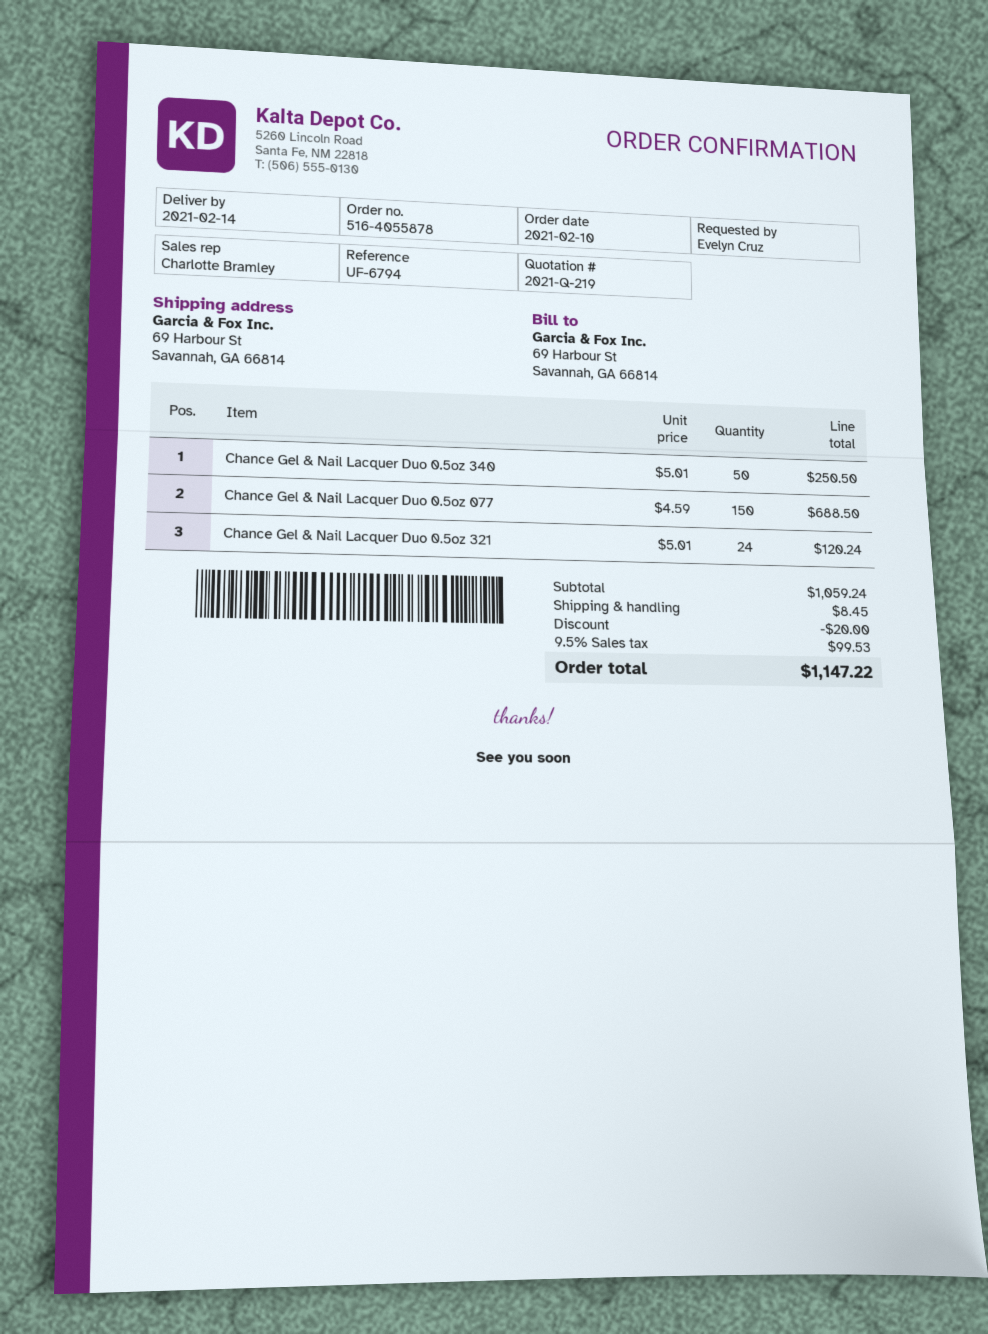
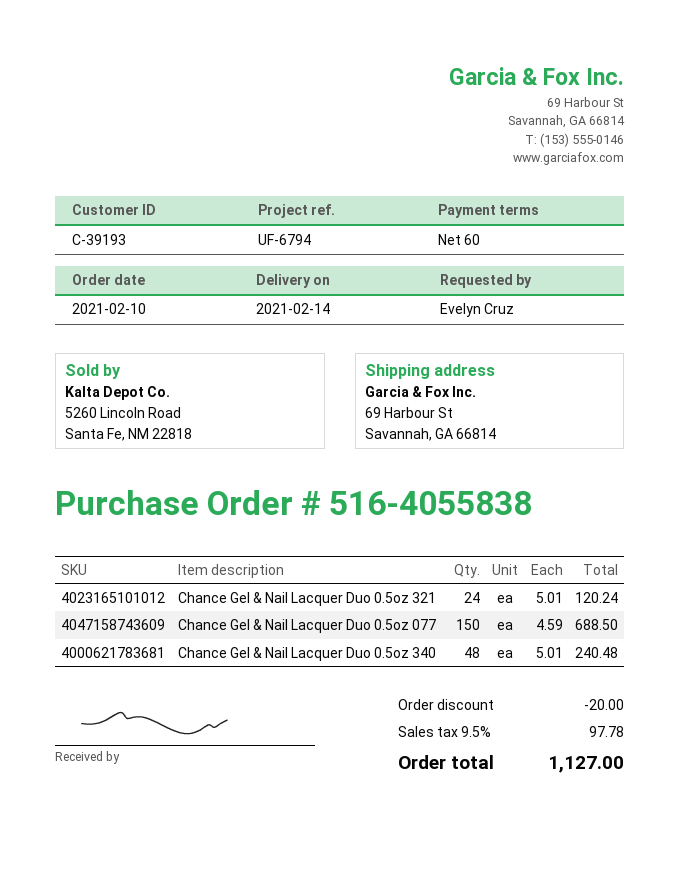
order number: 516-4055878 -> 516-4055838
Chance Gel & Nail Lacquer Duo 0.5oz 340: 50 x 5.01 = 250.50 -> 48 x 5.01 = 240.48
shipping: 8.45 -> none
tax: 9.5% = 99.53 -> 9.5% = 97.78
total: 1147.22 -> 1127.00

